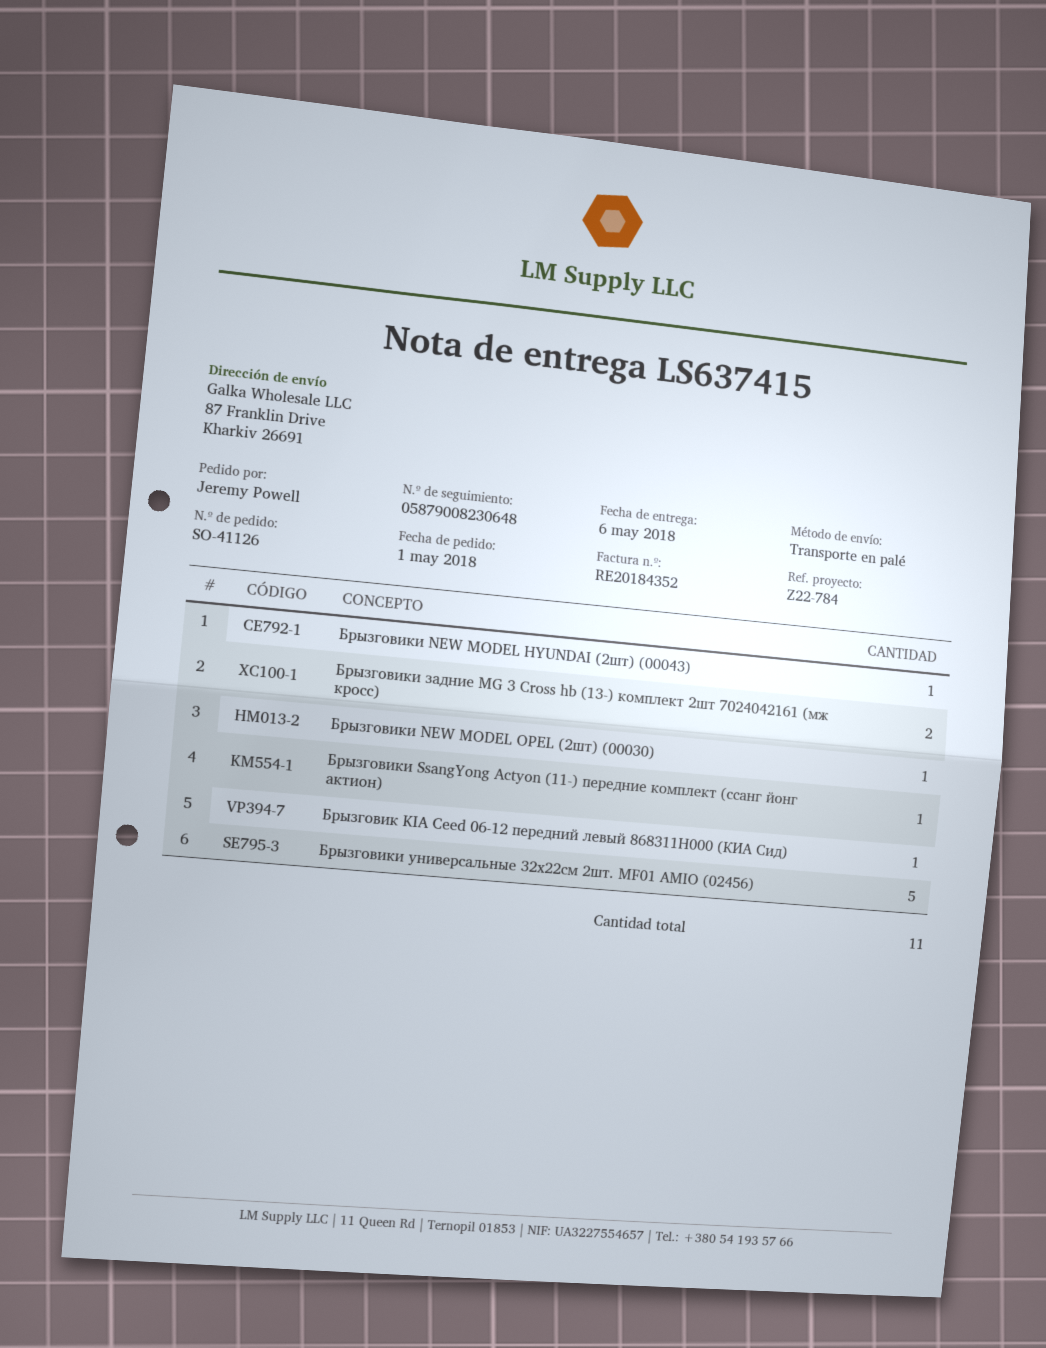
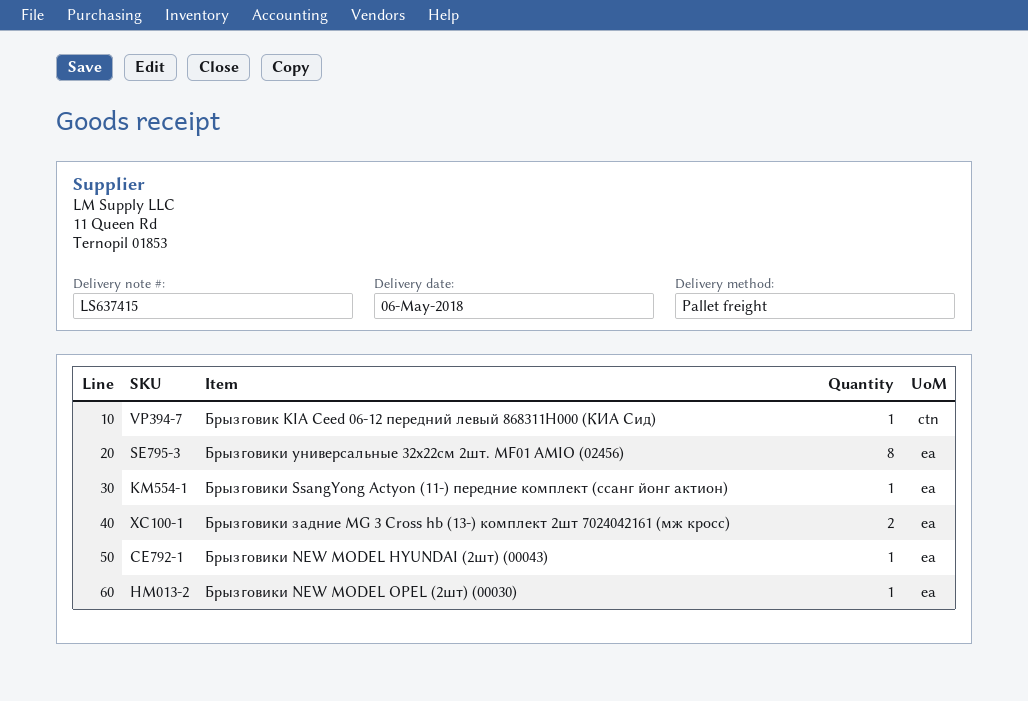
Брызговики универсальные 32х22см 2шт. MF01 AMIO (02456): 5 -> 8

